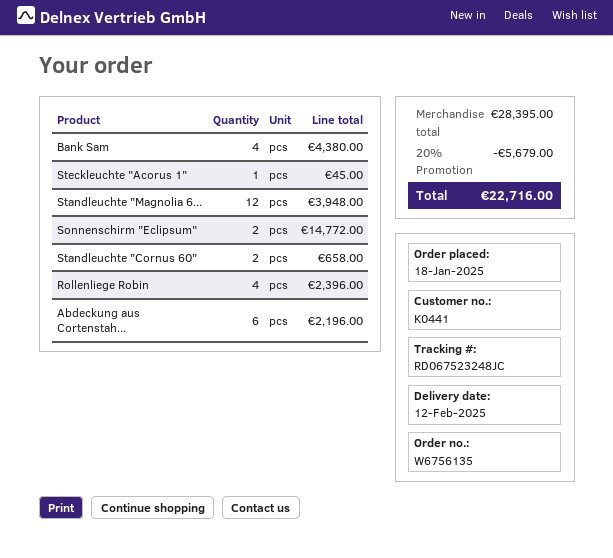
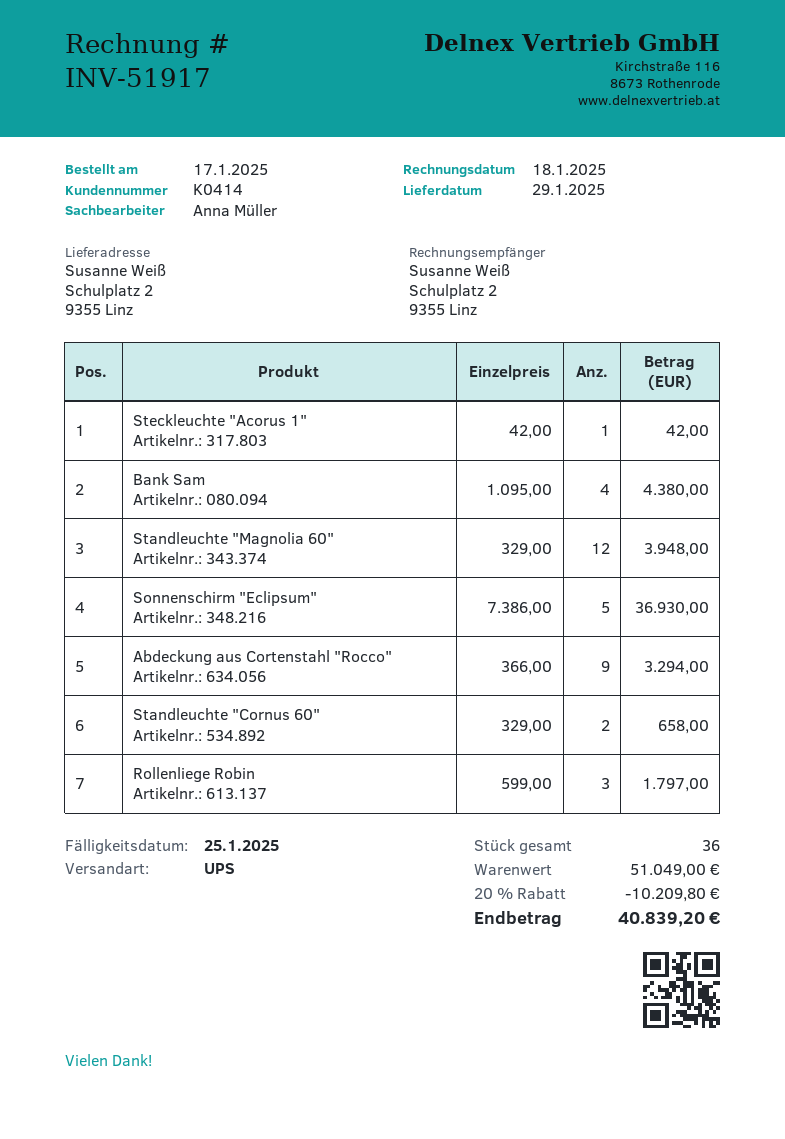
order date: 2025-01-18 -> 2025-01-17
delivery date: 2025-02-12 -> 2025-01-29
customer number: K0441 -> K0414
Steckleuchte "Acorus 1": 1 for 45.00 -> 1 for 42.00
Sonnenschirm "Eclipsum": 2 for 14772.00 -> 5 for 36930.00
Rollenliege Robin: 4 for 2396.00 -> 3 for 1797.00
Abdeckung aus Cortenstah...: 6 for 2196.00 -> 9 for 3294.00
subtotal: 28395.00 -> 51049.00
discount: 20% = 5679.00 -> 20% = 10209.80
total: 22716.00 -> 40839.20

